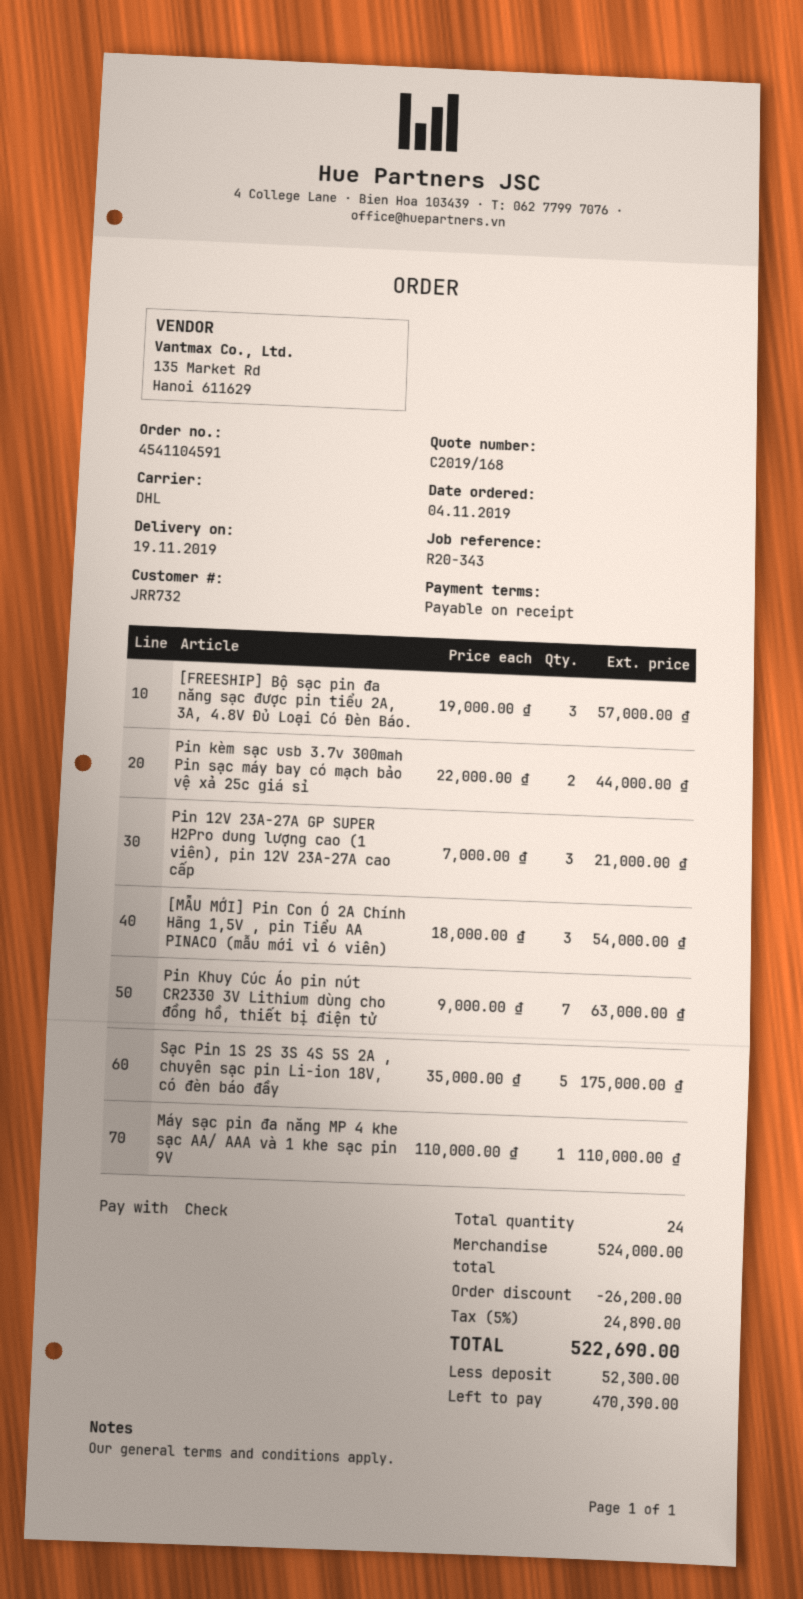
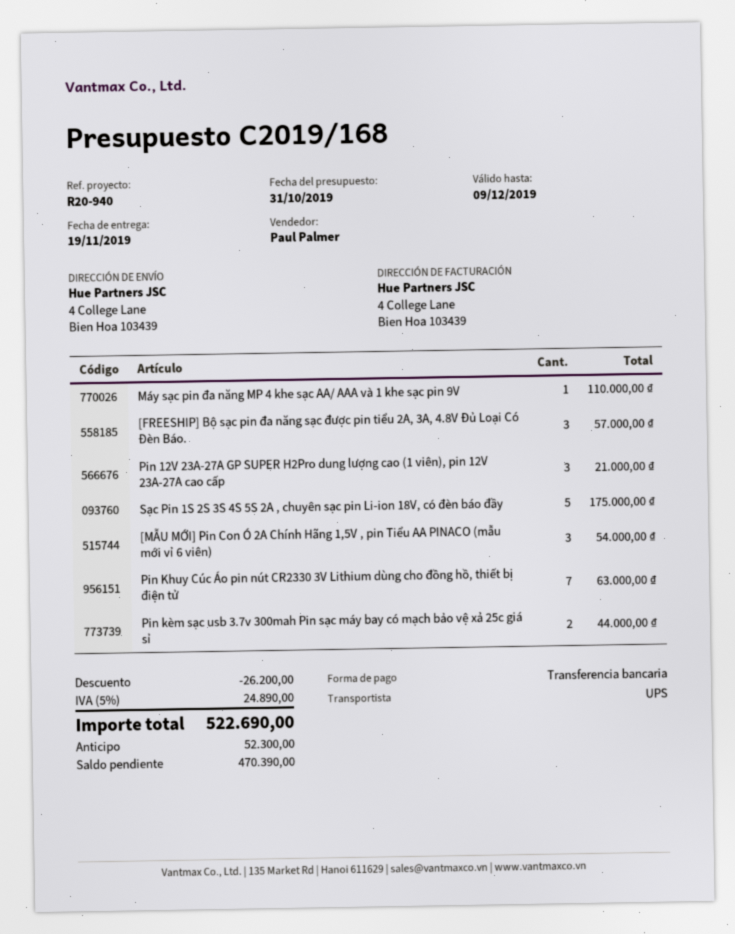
reference: R20-343 -> R20-940
payment method: cheque -> bank transfer
shipping method: DHL -> UPS

